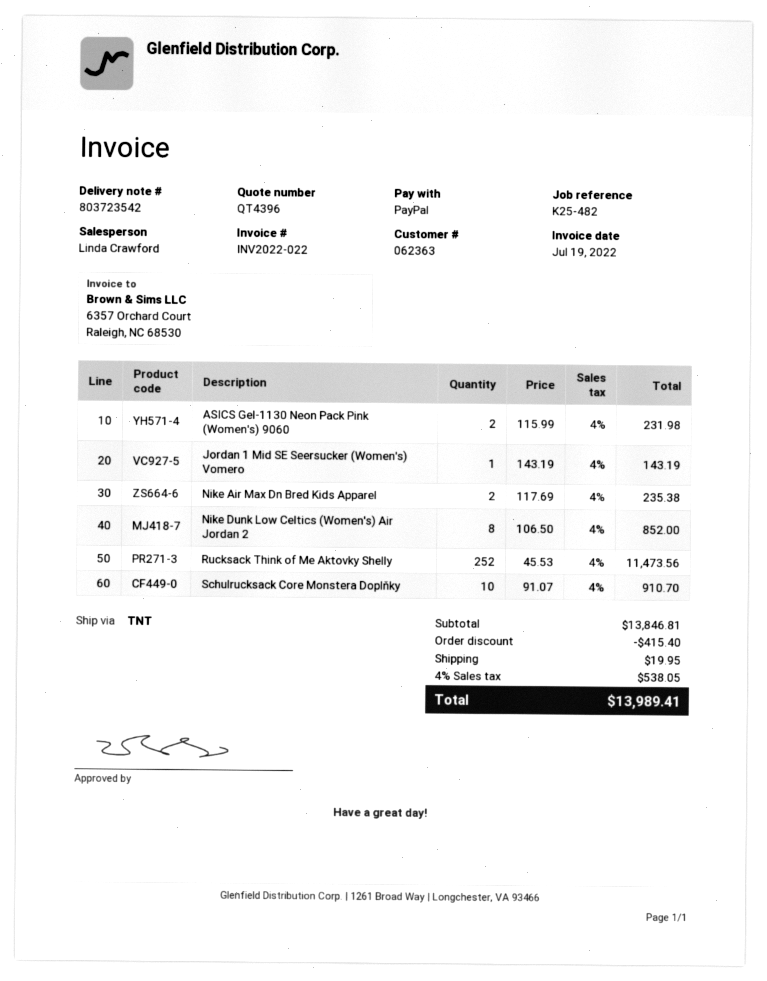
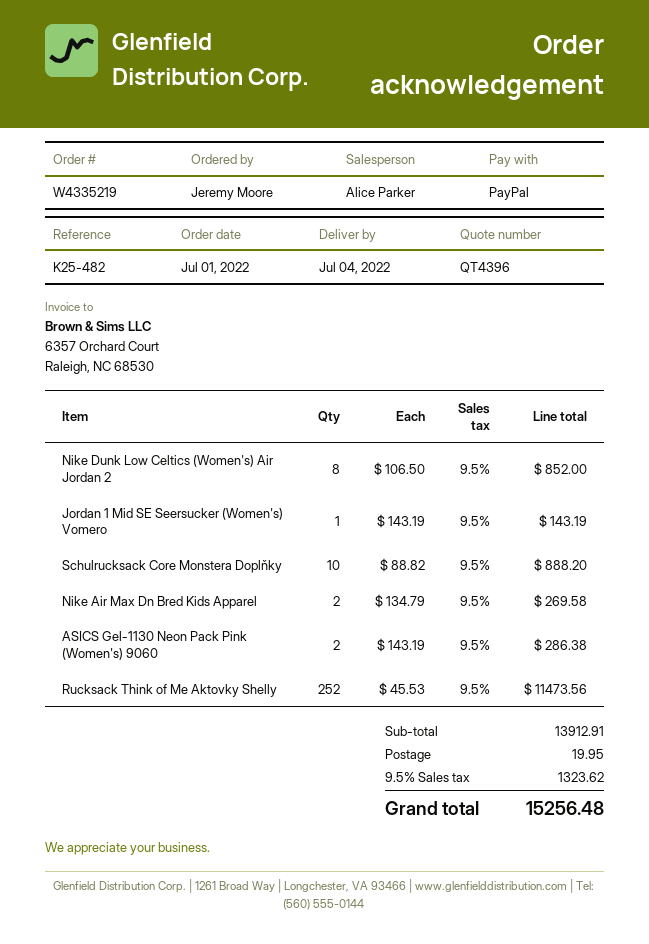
sales rep: Linda Crawford -> Alice Parker
ASICS Gel-1130 Neon Pack Pink (Women's) 9060: 2 x 115.99 = 231.98 -> 2 x 143.19 = 286.38
Nike Air Max Dn Bred Kids Apparel: 2 x 117.69 = 235.38 -> 2 x 134.79 = 269.58
Schulrucksack Core Monstera Doplňky: 10 x 91.07 = 910.70 -> 10 x 88.82 = 888.20
subtotal: 13846.81 -> 13912.91
discount: 415.40 -> none
tax: 4% = 538.05 -> 9.5% = 1323.62
total: 13989.41 -> 15256.48

